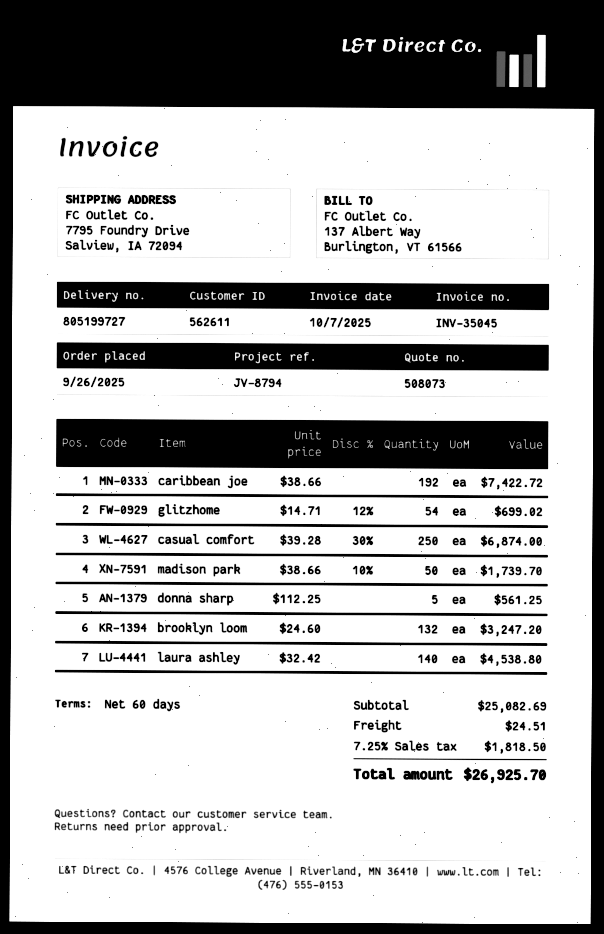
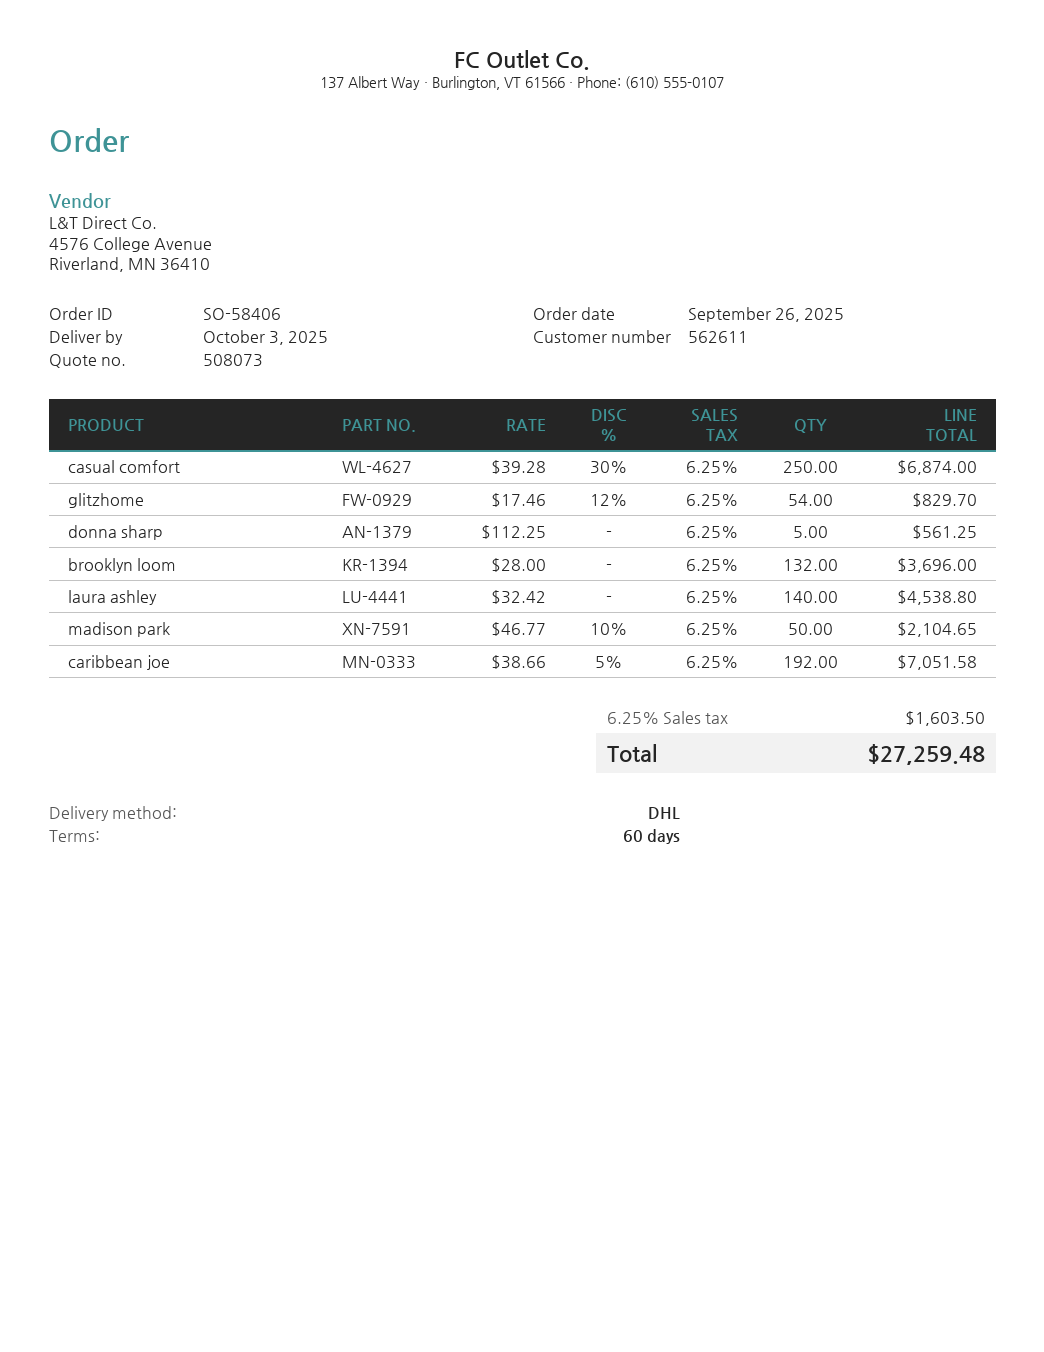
caribbean joe: 192 x 38.66 = 7422.72 -> 192 x 38.66 - 5% = 7051.58
glitzhome: 54 x 14.71 - 12% = 699.02 -> 54 x 17.46 - 12% = 829.70
madison park: 50 x 38.66 - 10% = 1739.70 -> 50 x 46.77 - 10% = 2104.65
brooklyn loom: 132 x 24.60 = 3247.20 -> 132 x 28.00 = 3696.00
shipping: 24.51 -> none
tax: 7.25% = 1818.50 -> 6.25% = 1603.50
total: 26925.70 -> 27259.48

